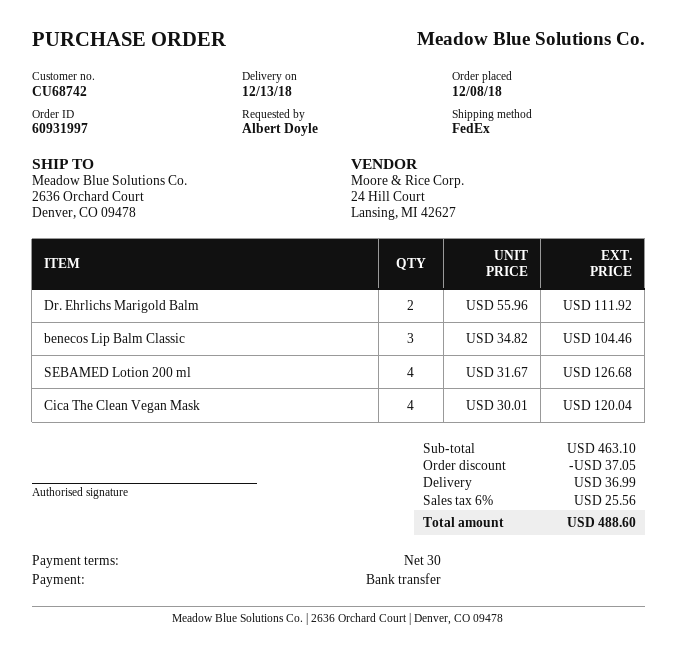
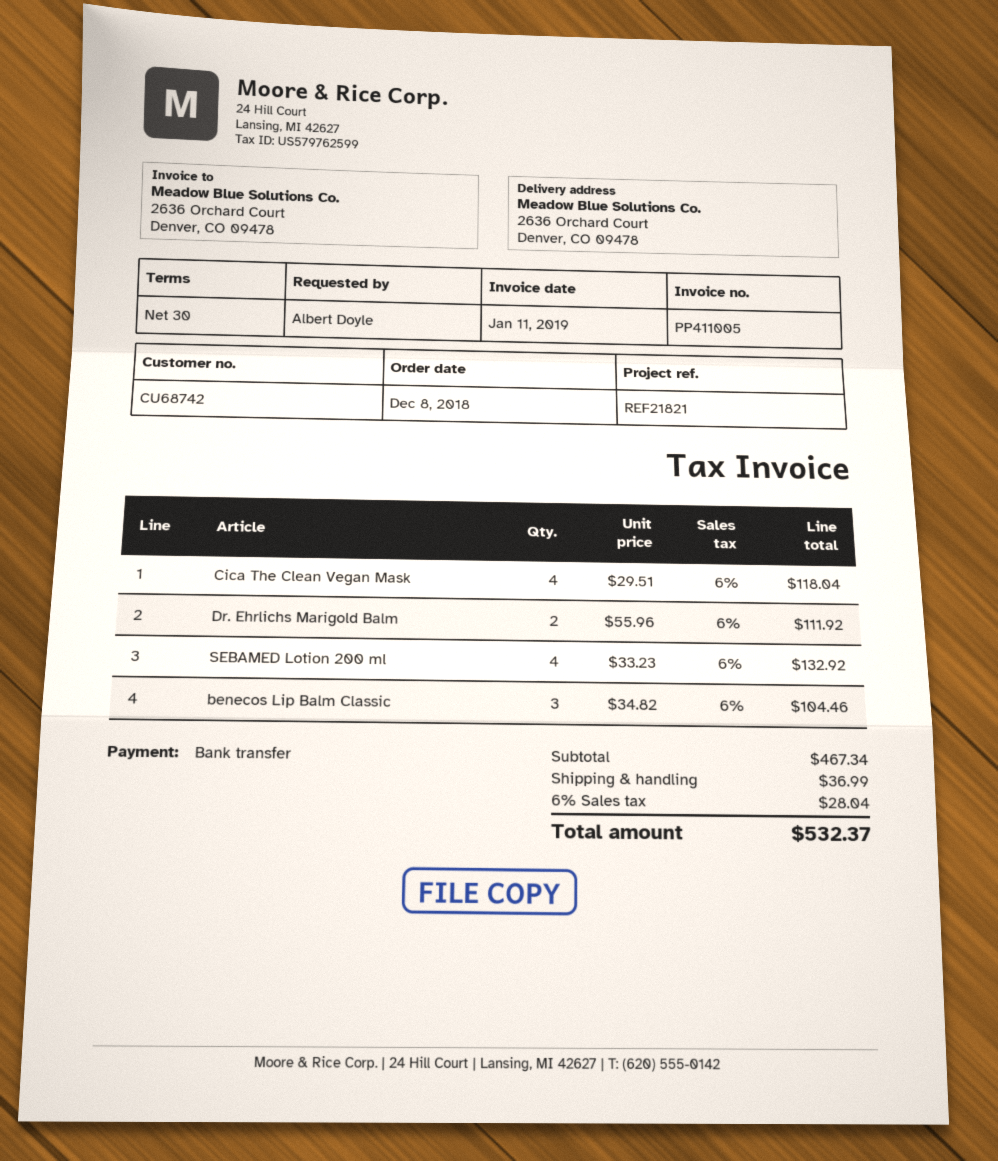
SEBAMED Lotion 200 ml: 4 x 31.67 = 126.68 -> 4 x 33.23 = 132.92
Cica The Clean Vegan Mask: 4 x 30.01 = 120.04 -> 4 x 29.51 = 118.04
subtotal: 463.10 -> 467.34
discount: 37.05 -> none
tax: 6% = 25.56 -> 6% = 28.04
total: 488.60 -> 532.37

